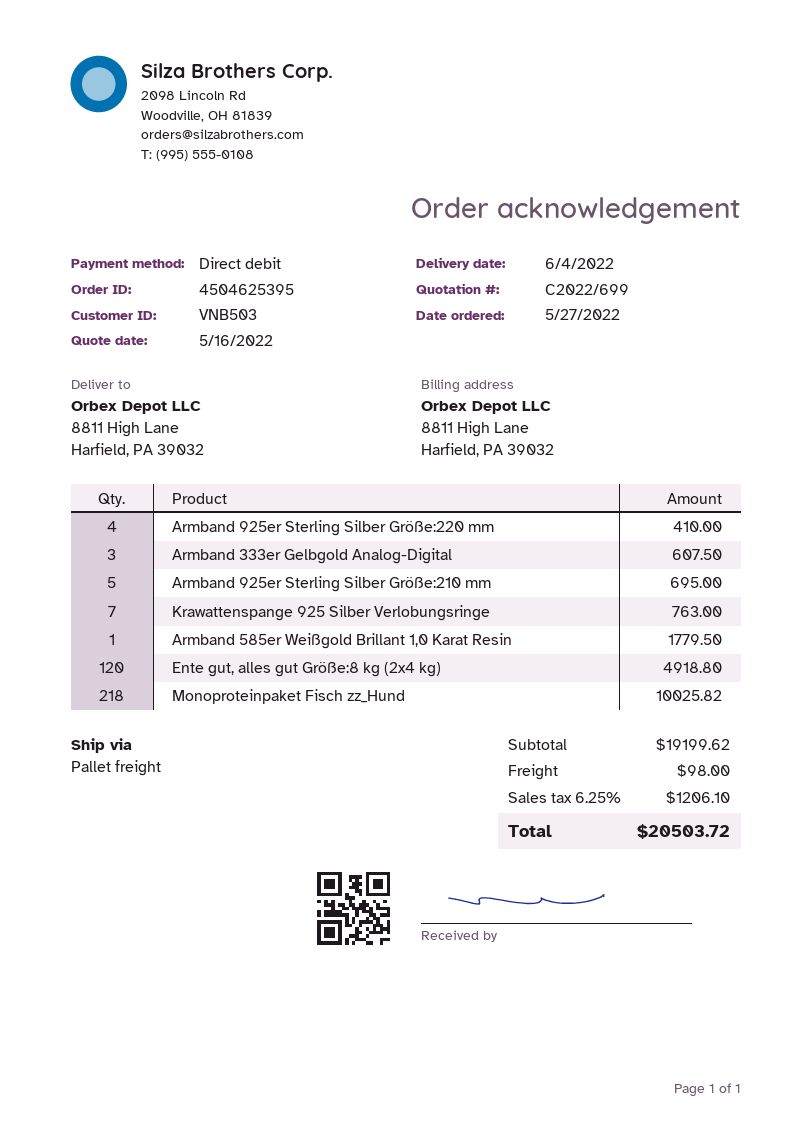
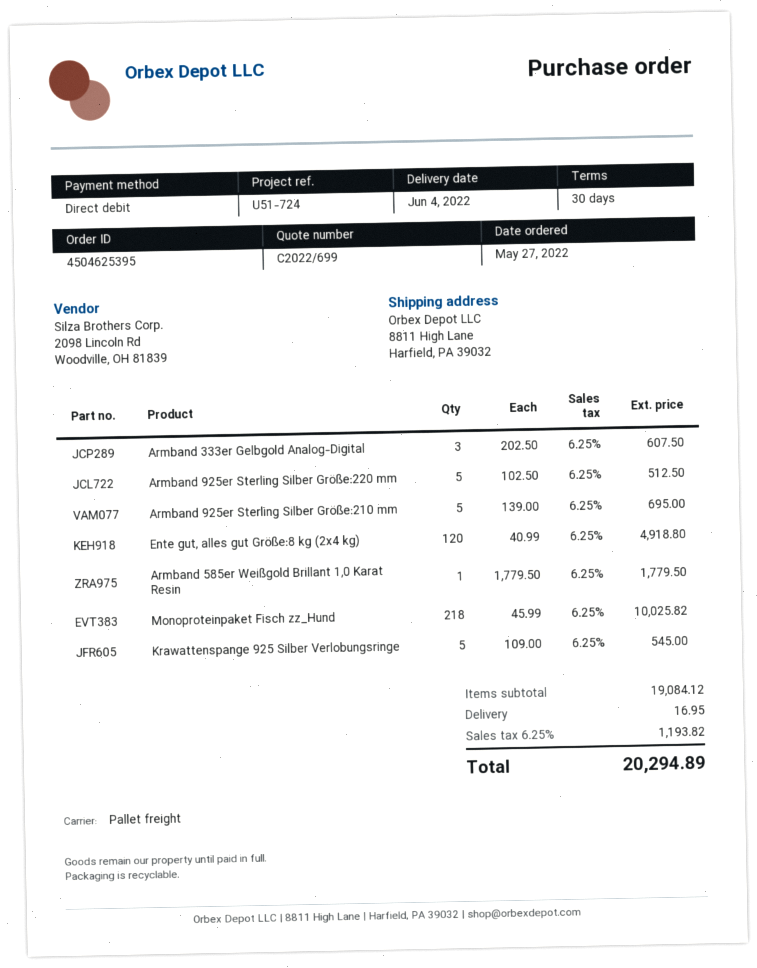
Armband 925er Sterling Silber Größe:220 mm: 4 for 410.00 -> 5 for 512.50
Krawattenspange 925 Silber Verlobungsringe: 7 for 763.00 -> 5 for 545.00
subtotal: 19199.62 -> 19084.12
shipping: 98.00 -> 16.95
tax: 6.25% = 1206.10 -> 6.25% = 1193.82
total: 20503.72 -> 20294.89

